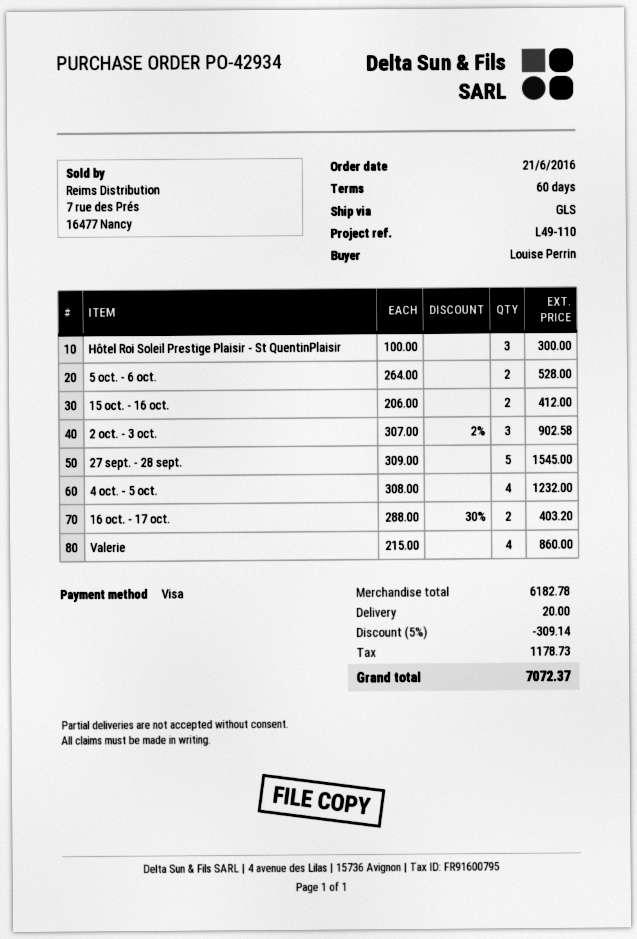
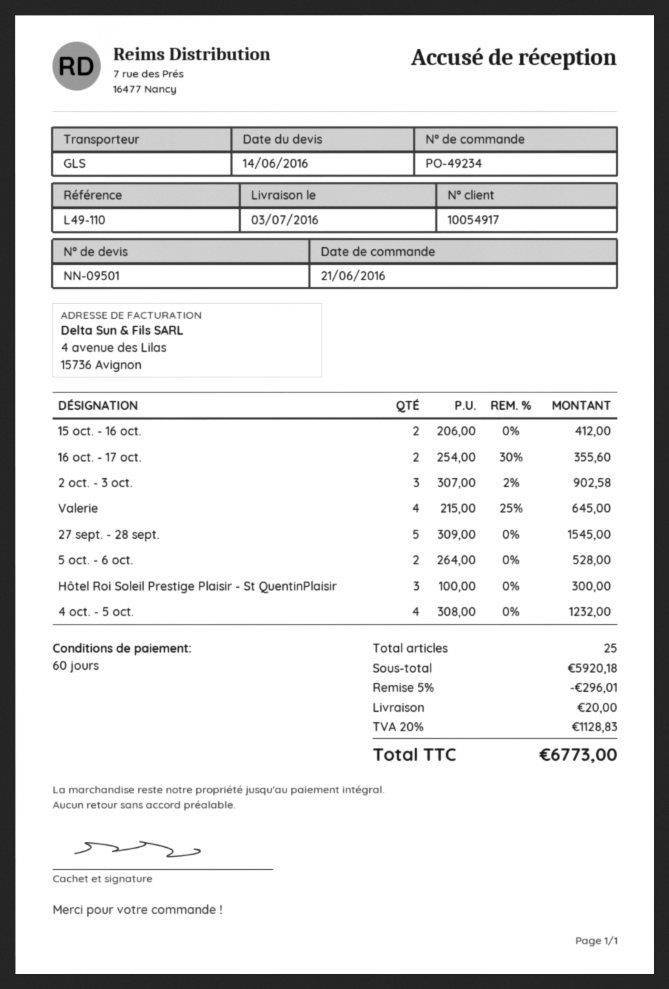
order number: PO-42934 -> PO-49234
16 oct. - 17 oct.: 2 x 288.00 - 30% = 403.20 -> 2 x 254.00 - 30% = 355.60
Valerie: 4 x 215.00 = 860.00 -> 4 x 215.00 - 25% = 645.00
subtotal: 6182.78 -> 5920.18
discount: 5% = 309.14 -> 5% = 296.01
tax: 1178.73 -> 1128.83
total: 7072.37 -> 6773.00

